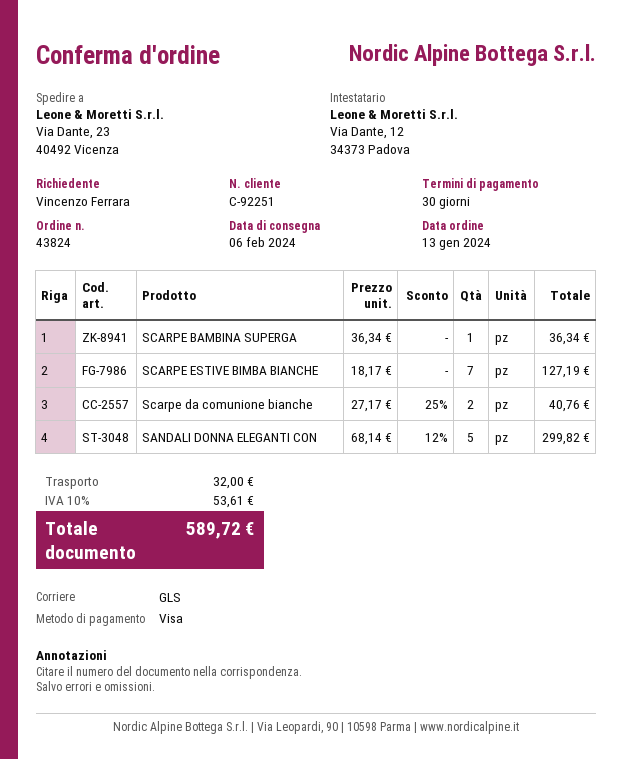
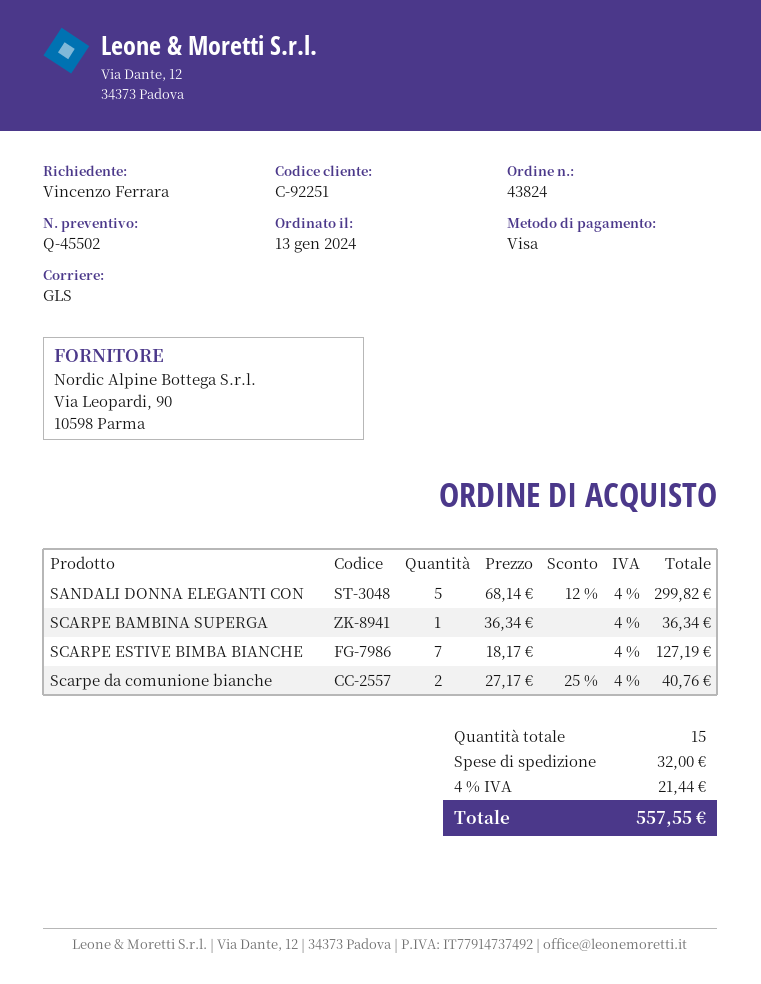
tax: 10% = 53.61 -> 4% = 21.44
total: 589.72 -> 557.55

